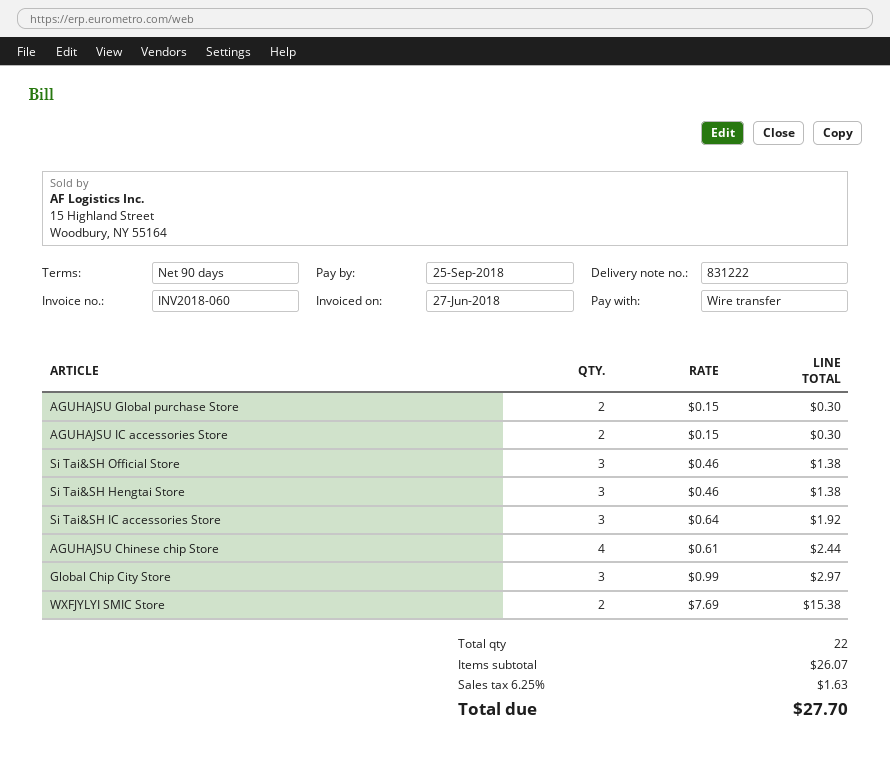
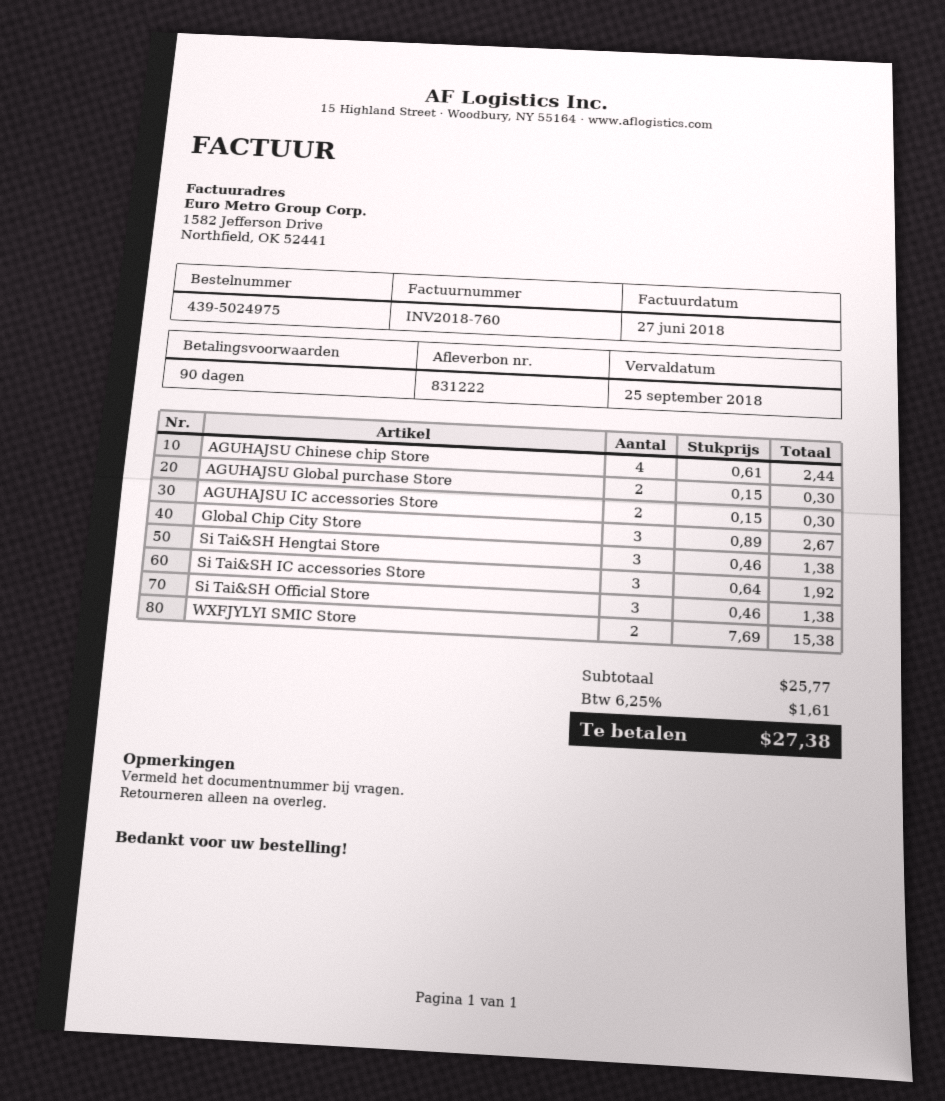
invoice number: INV2018-060 -> INV2018-760
Global Chip City Store: 3 x 0.99 = 2.97 -> 3 x 0.89 = 2.67
subtotal: 26.07 -> 25.77
tax: 6.25% = 1.63 -> 6.25% = 1.61
total: 27.70 -> 27.38

